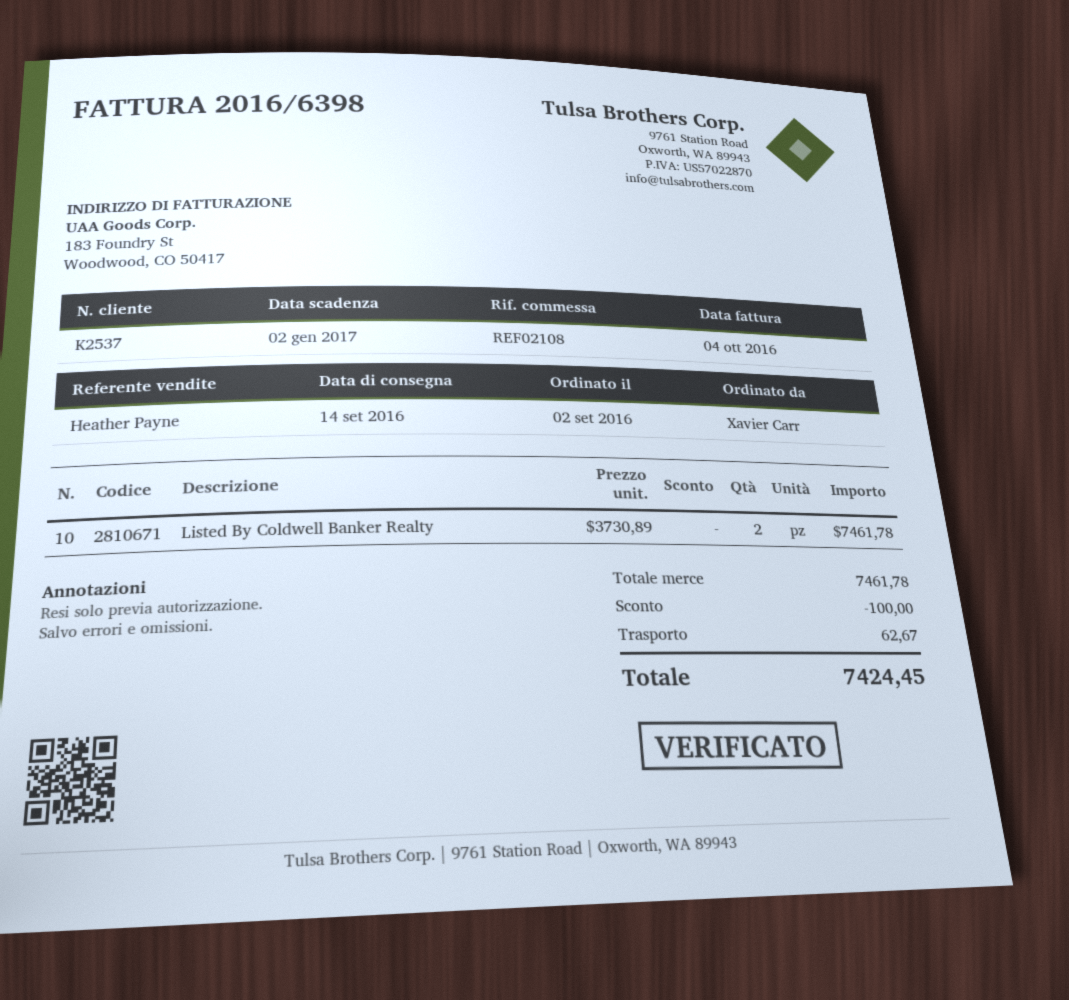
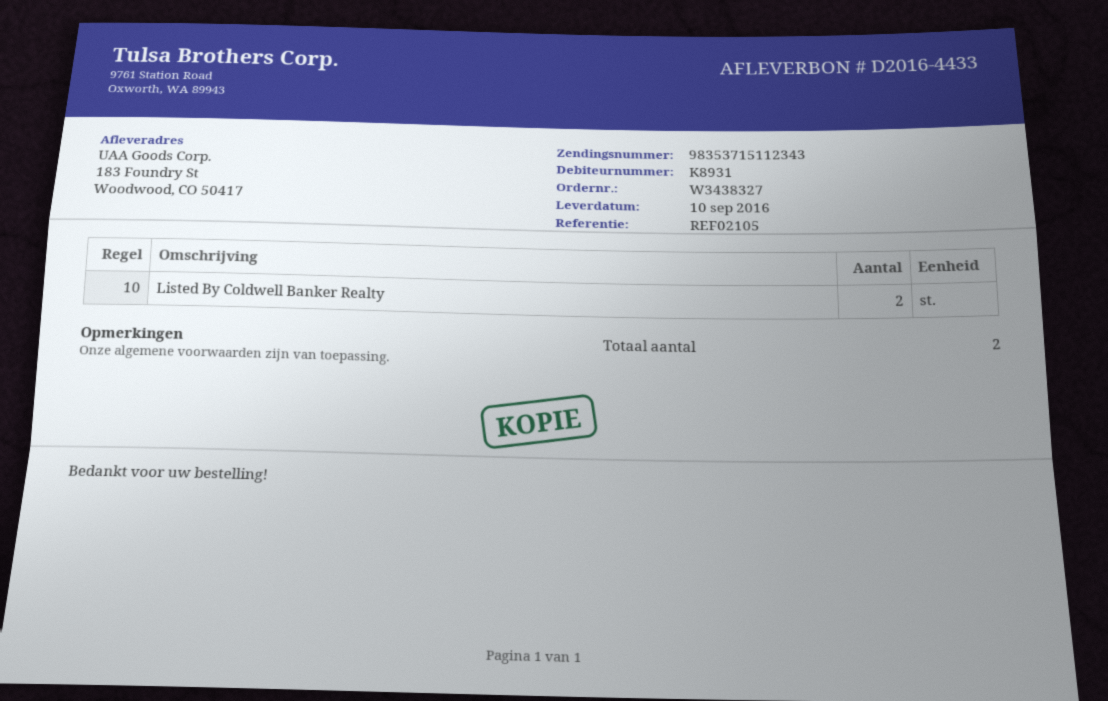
delivery date: 2016-09-14 -> 2016-09-10
customer number: K2537 -> K8931
reference: REF02108 -> REF02105

